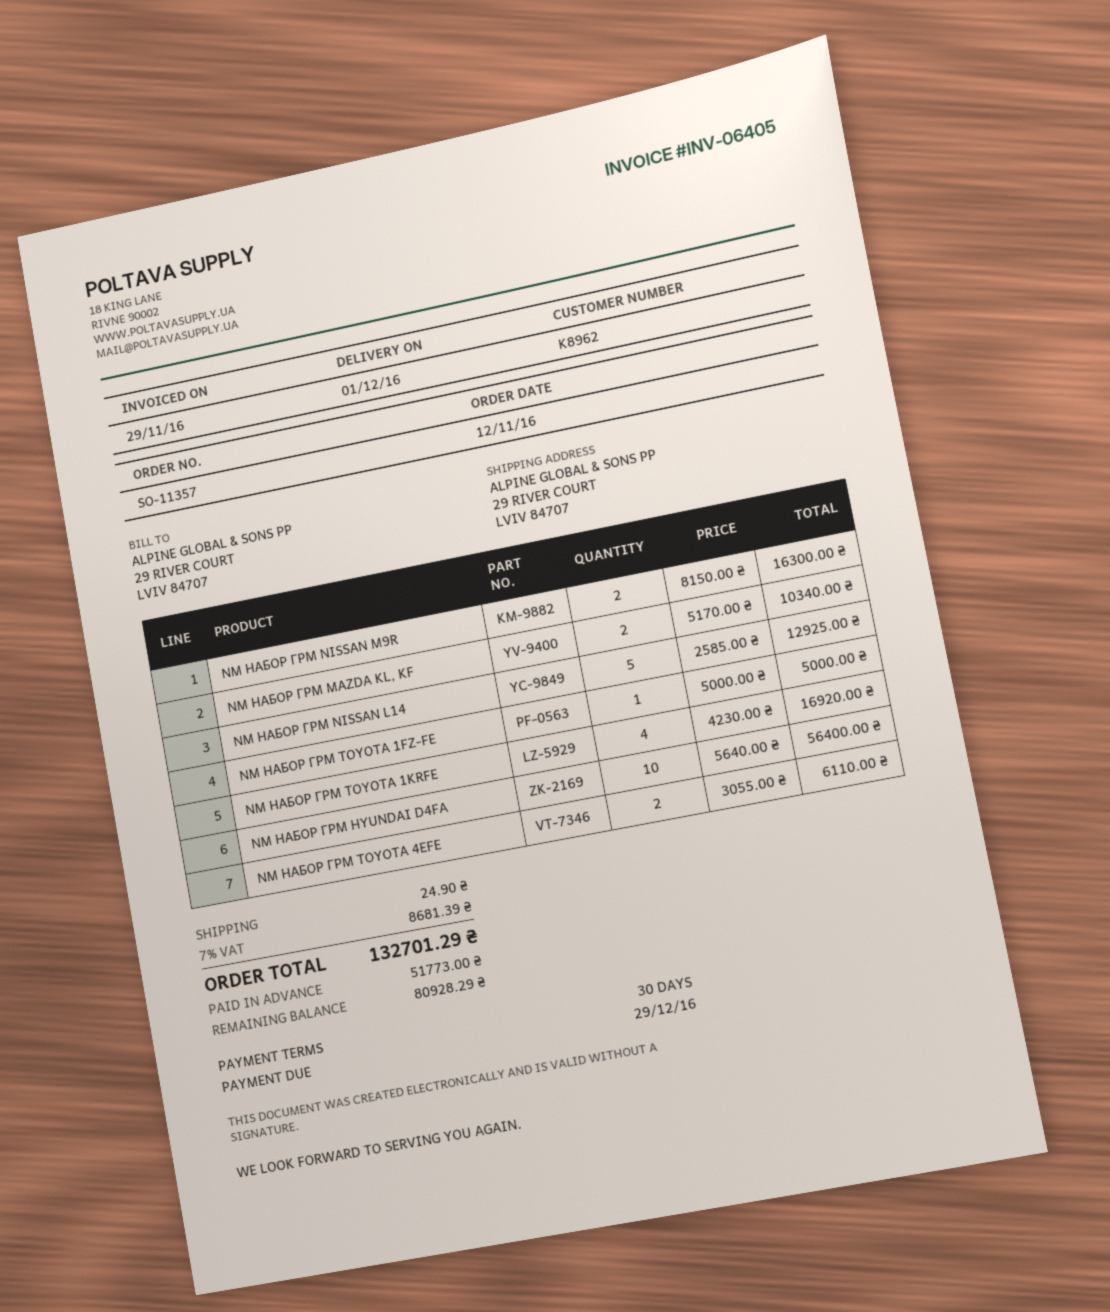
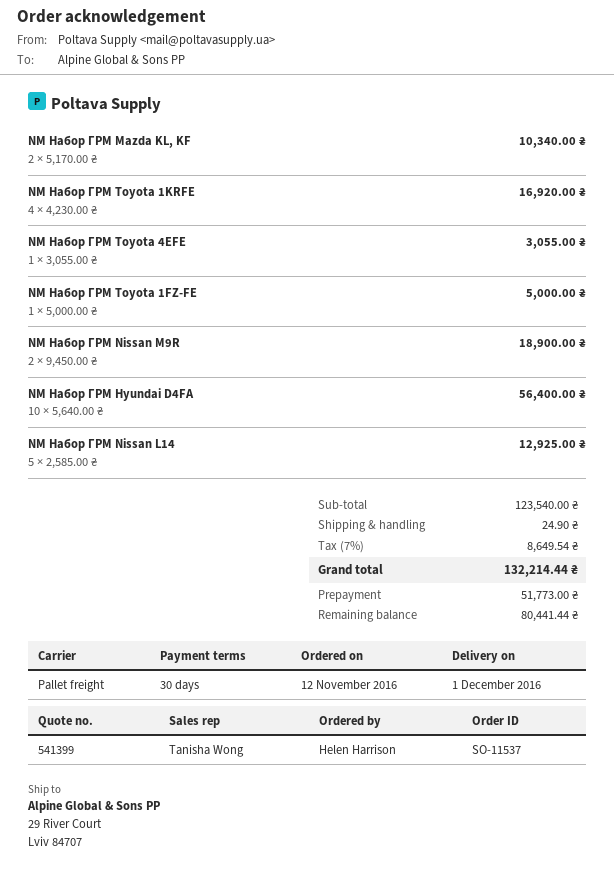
order number: SO-11357 -> SO-11537
NM НАБОР ГРМ NISSAN M9R: 2 x 8150.00 = 16300.00 -> 2 x 9450.00 = 18900.00
NM НАБОР ГРМ TOYOTA 4EFE: 2 x 3055.00 = 6110.00 -> 1 x 3055.00 = 3055.00
tax: 7% = 8681.39 -> 7% = 8649.54
total: 132701.29 -> 132214.44
balance: 80928.29 -> 80441.44

